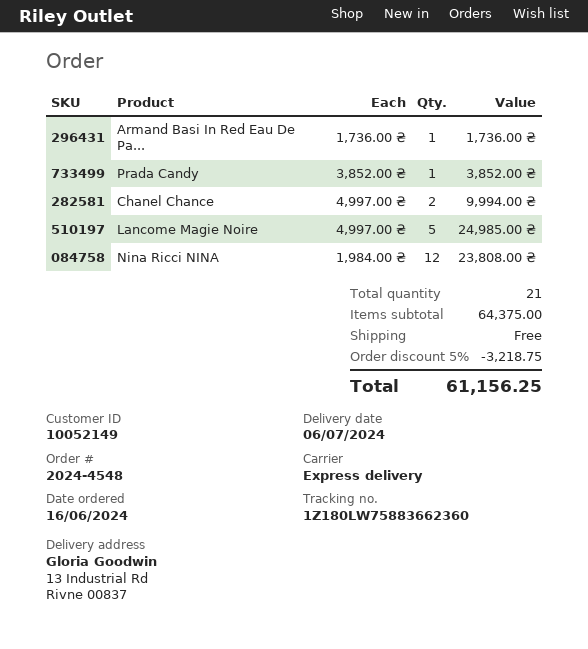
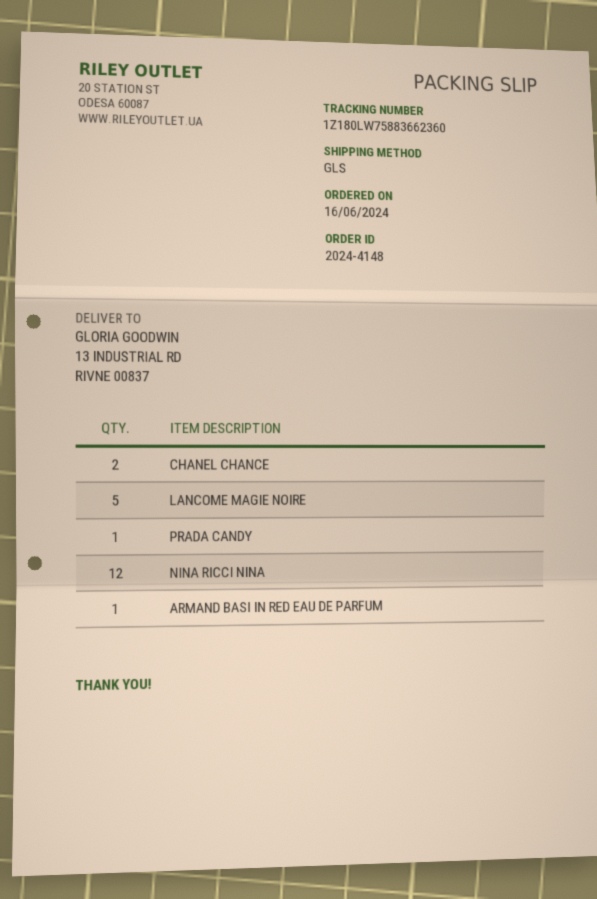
order number: 2024-4548 -> 2024-4148
shipping method: express -> GLS

